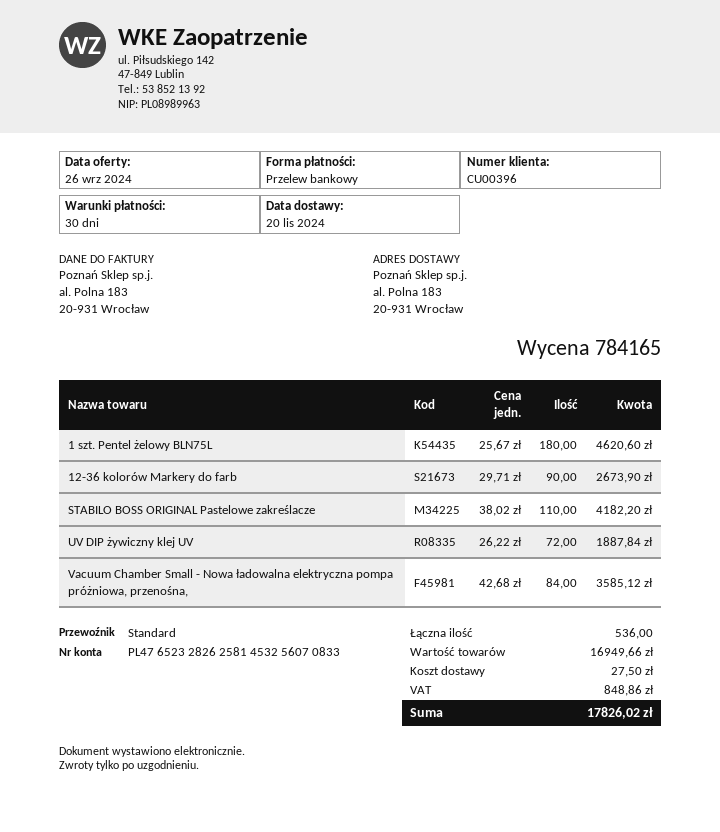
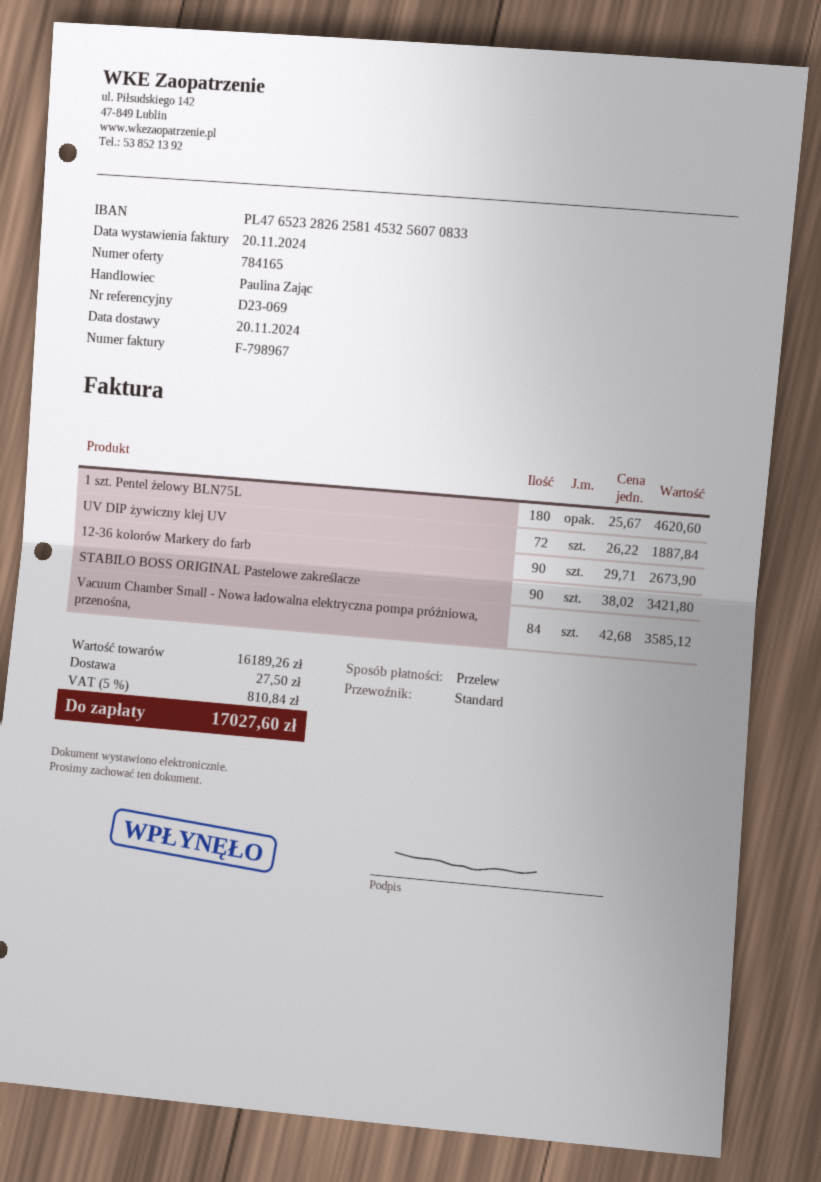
STABILO BOSS ORIGINAL Pastelowe zakreślacze: 110 x 38.02 = 4182.20 -> 90 x 38.02 = 3421.80
subtotal: 16949.66 -> 16189.26
tax: 848.86 -> 810.84
total: 17826.02 -> 17027.60

